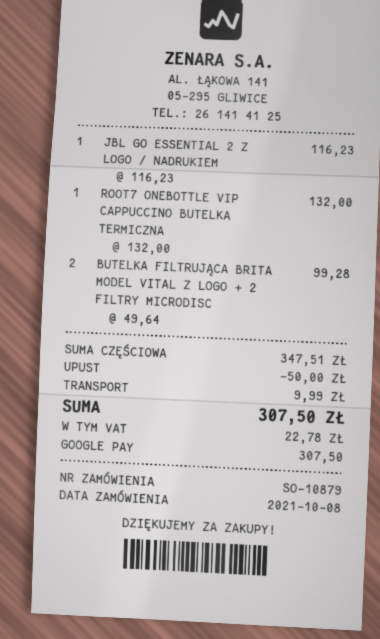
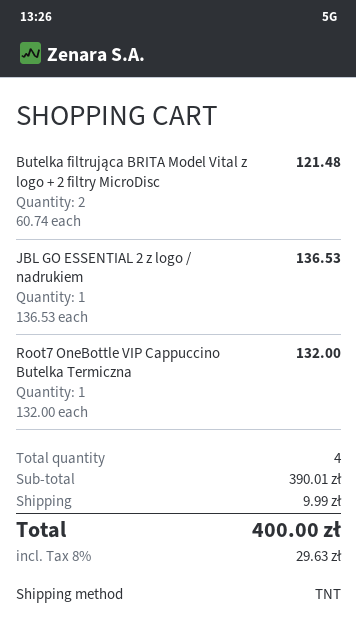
JBL GO ESSENTIAL 2 Z LOGO / NADRUKIEM: 1 x 116.23 = 116.23 -> 1 x 136.53 = 136.53
BUTELKA FILTRUJĄCA BRITA MODEL VITAL Z LOGO + 2 FILTRY MICRODISC: 2 x 49.64 = 99.28 -> 2 x 60.74 = 121.48
subtotal: 347.51 -> 390.01
discount: 50.00 -> none
tax: 22.78 -> 29.63
total: 307.50 -> 400.00

